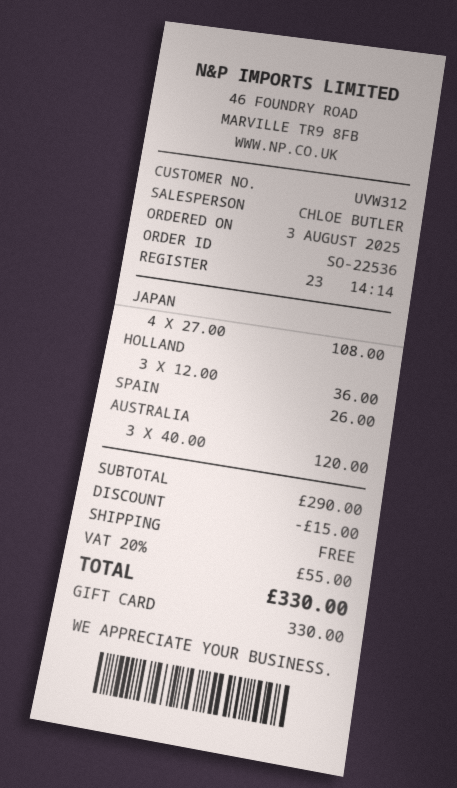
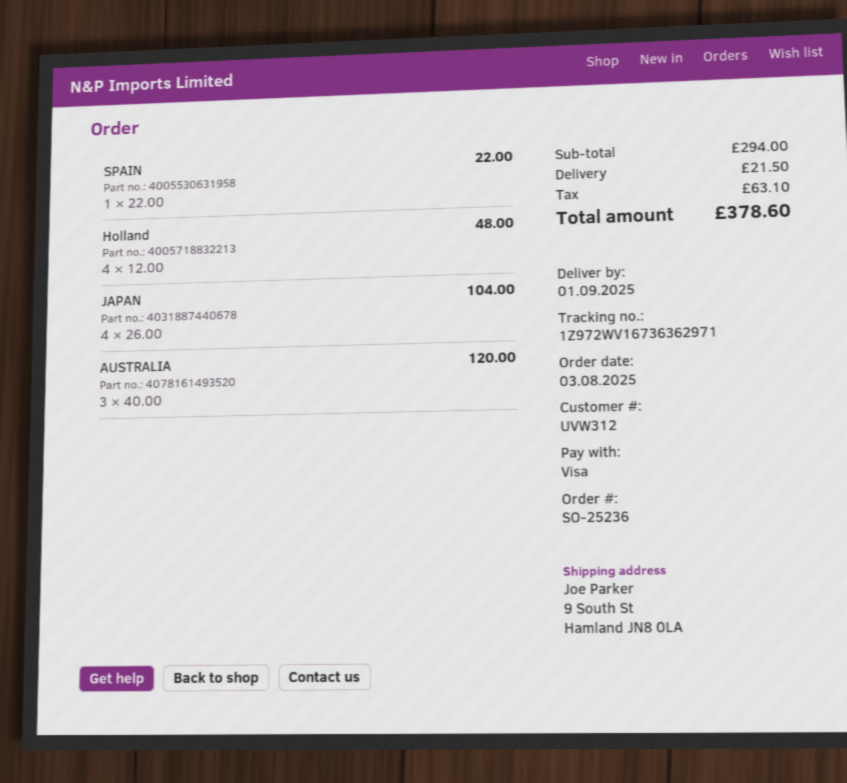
order number: SO-22536 -> SO-25236
payment method: gift card -> Visa
JAPAN: 4 x 27.00 = 108.00 -> 4 x 26.00 = 104.00
HOLLAND: 3 x 12.00 = 36.00 -> 4 x 12.00 = 48.00
SPAIN: 1 x 26.00 = 26.00 -> 1 x 22.00 = 22.00
subtotal: 290.00 -> 294.00
discount: 15.00 -> none
shipping: 0.00 -> 21.50
tax: 55.00 -> 63.10
total: 330.00 -> 378.60

